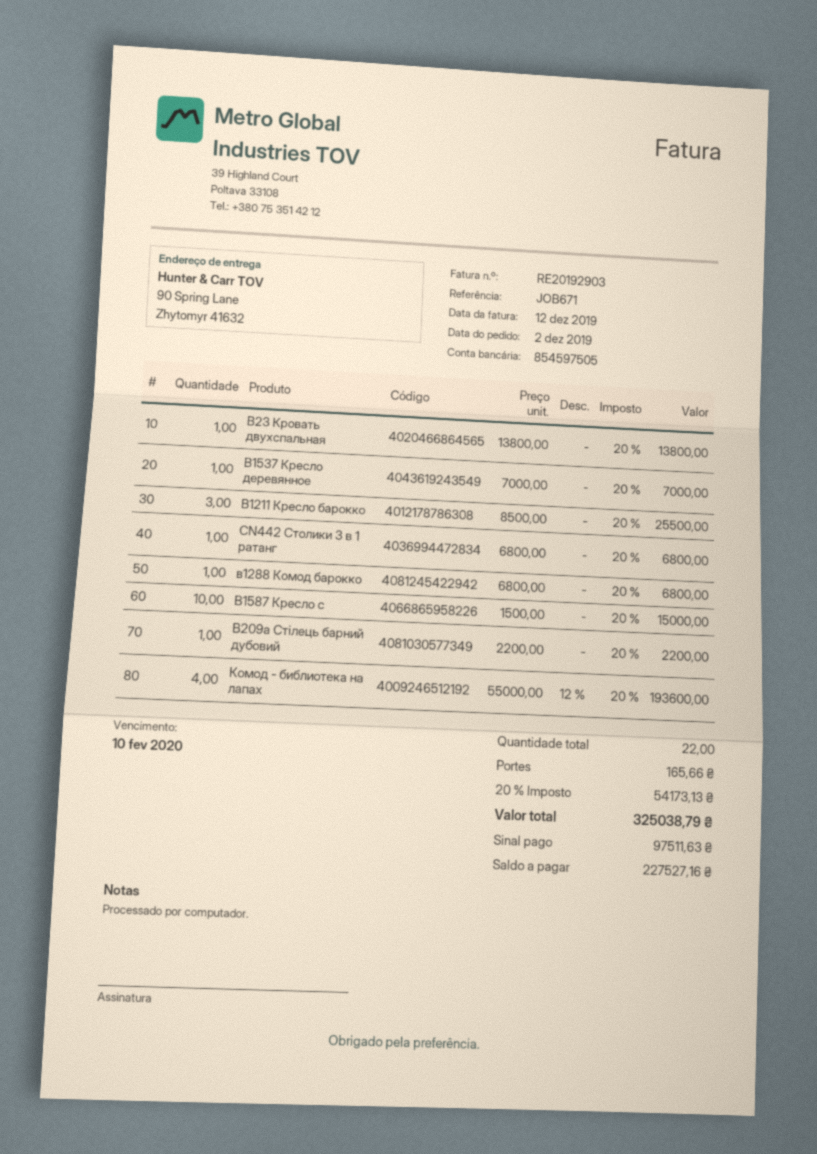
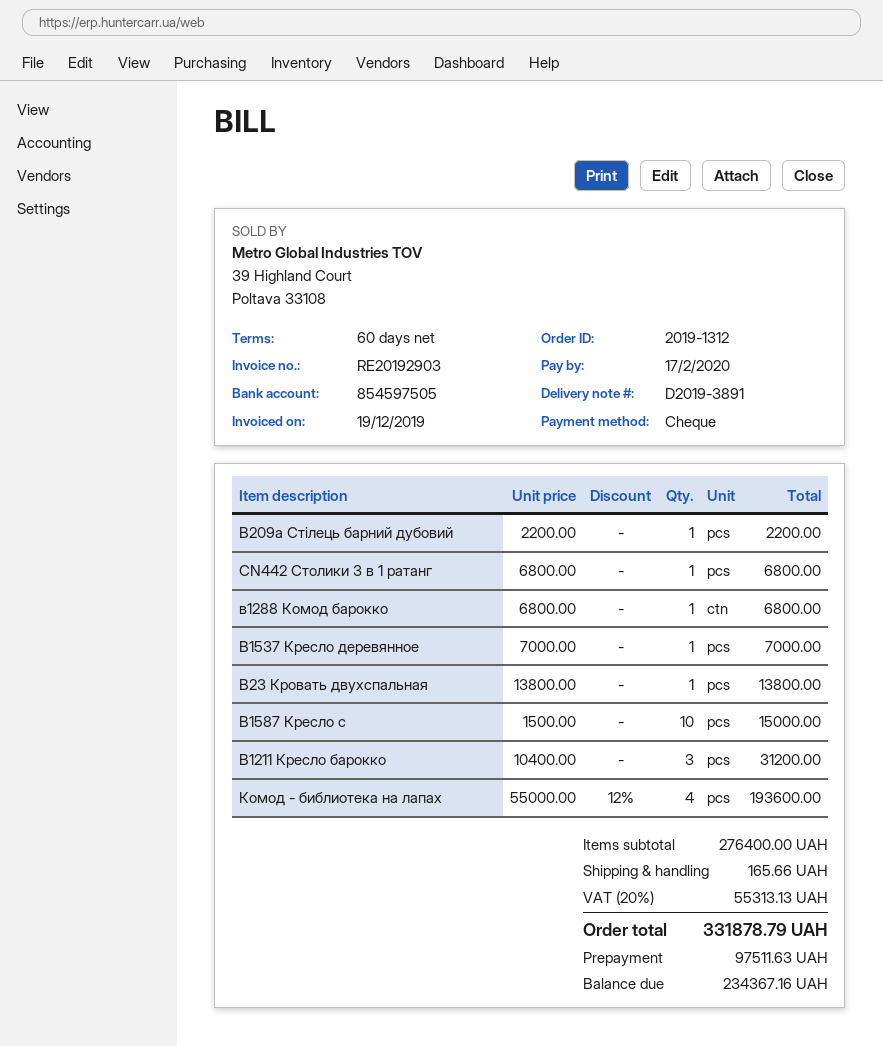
invoice date: 2019-12-12 -> 2019-12-19
due date: 2020-02-10 -> 2020-02-17
В1211 Кресло барокко: 3 x 8500.00 = 25500.00 -> 3 x 10400.00 = 31200.00
tax: 20% = 54173.13 -> 20% = 55313.13
total: 325038.79 -> 331878.79
balance: 227527.16 -> 234367.16

